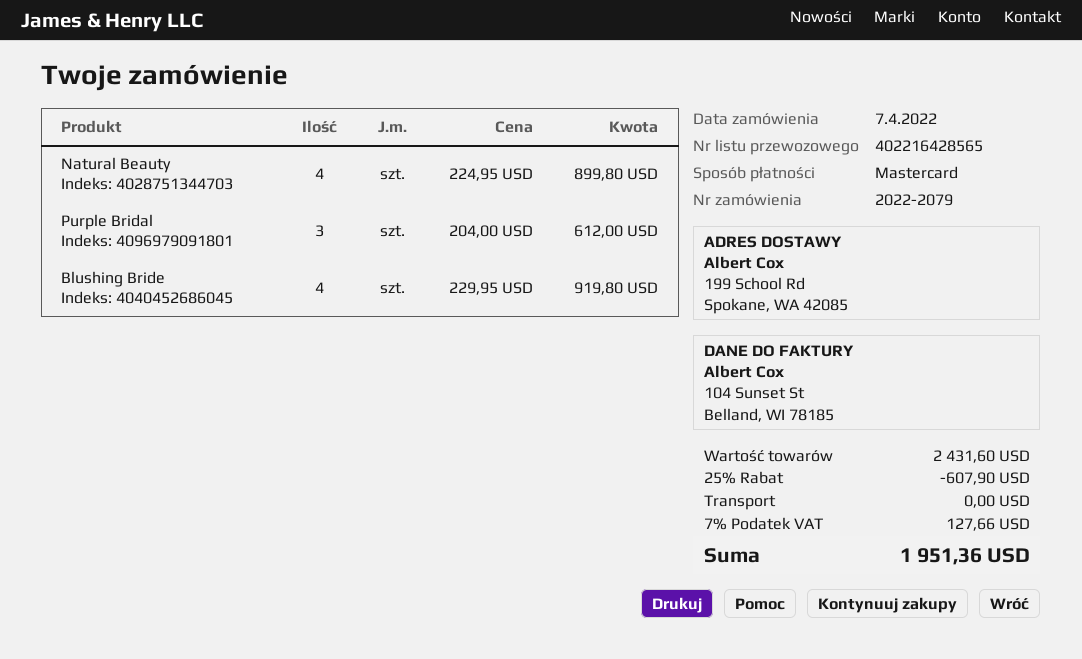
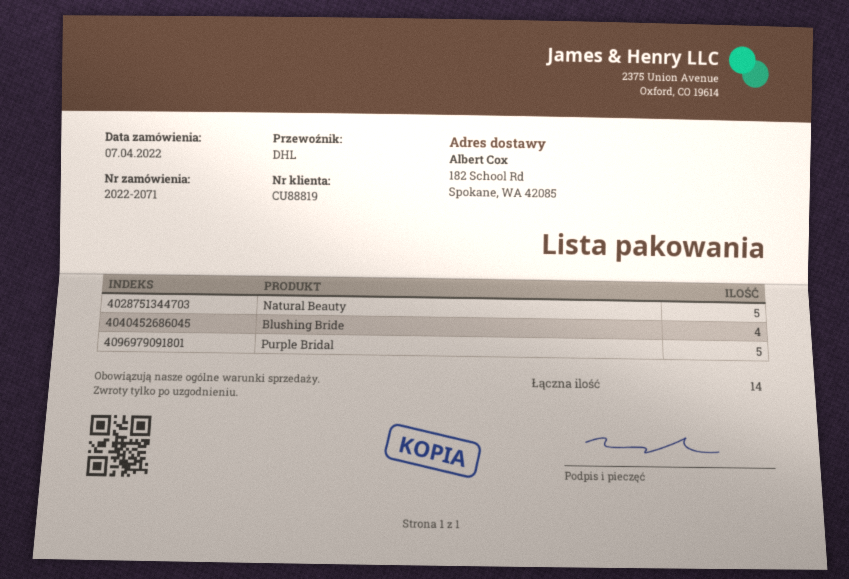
order number: 2022-2079 -> 2022-2071
ship to: 199 School Rd, Spokane, WA 42085 -> 182 School Rd, Spokane, WA 42085
Natural Beauty: 4 -> 5
Purple Bridal: 3 -> 5

